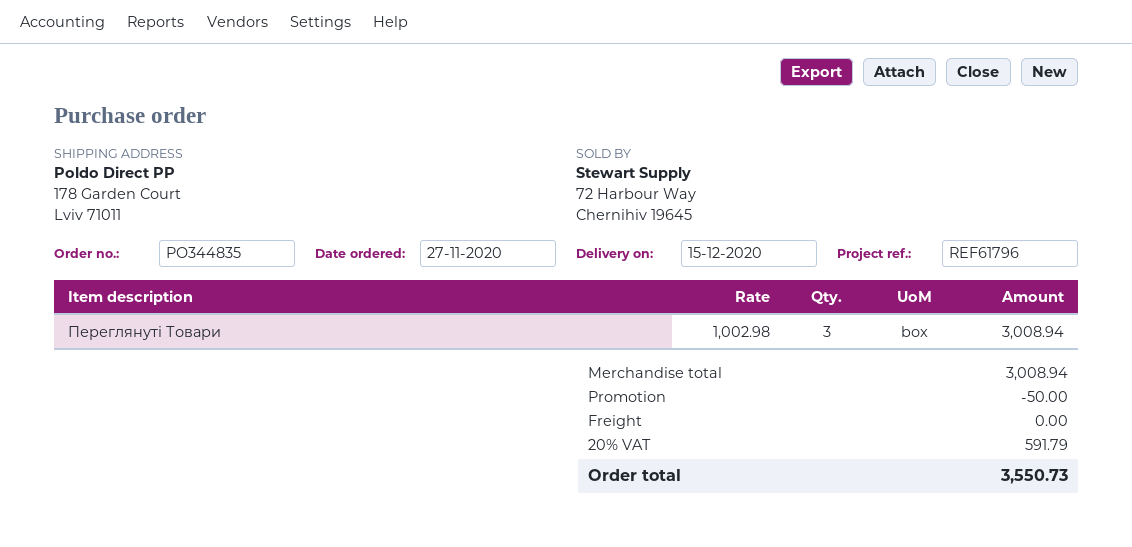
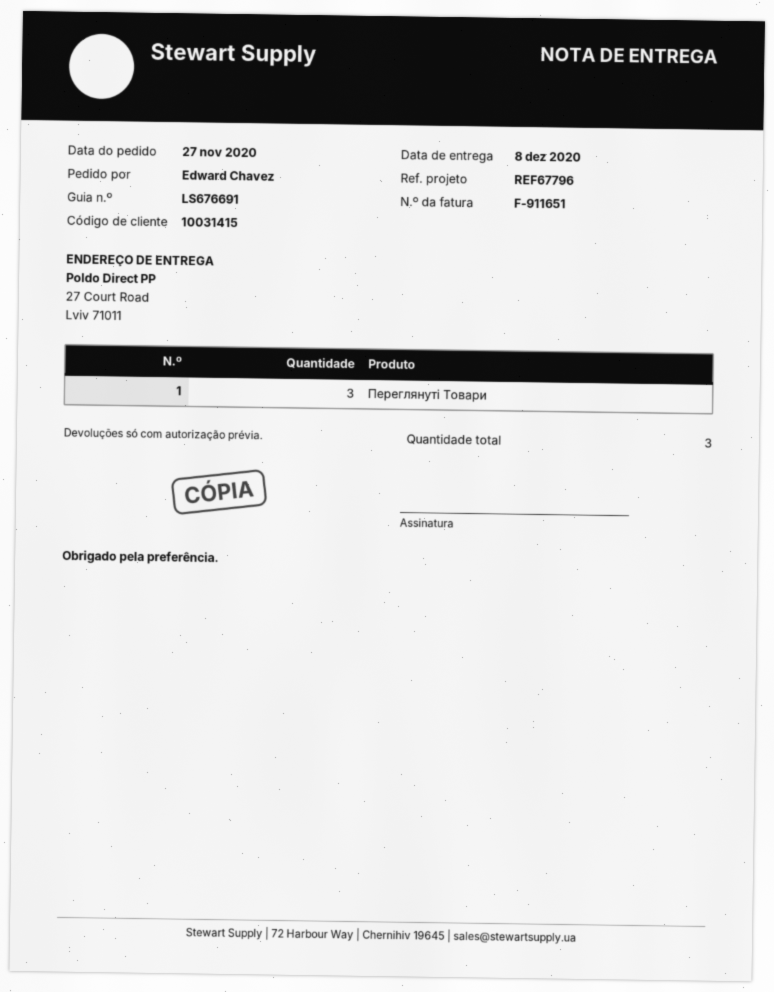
delivery date: 2020-12-15 -> 2020-12-08
reference: REF61796 -> REF67796
ship to: 178 Garden Court, Lviv 71011 -> 27 Court Road, Lviv 71011

